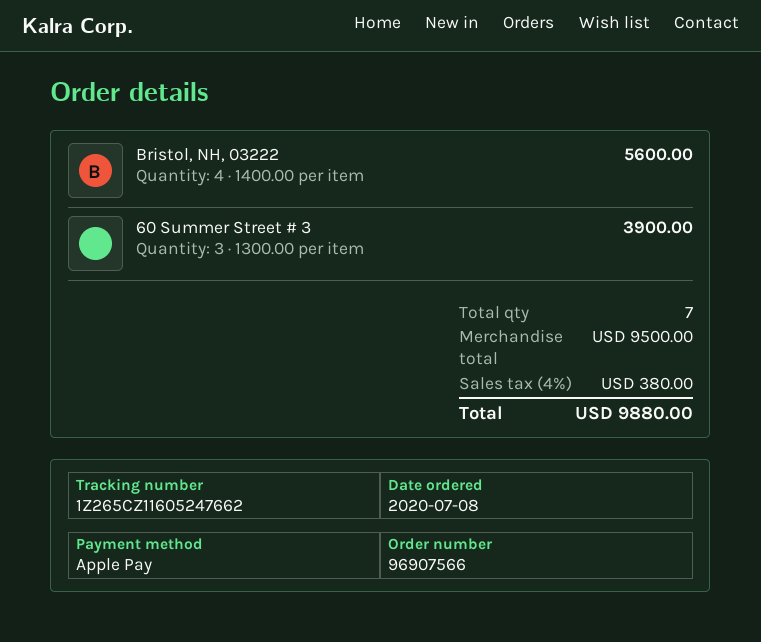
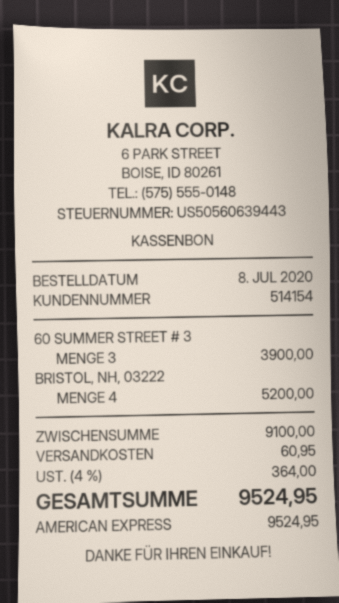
payment method: Apple Pay -> American Express
Bristol, NH, 03222: 4 for 5600.00 -> 4 for 5200.00
subtotal: 9500.00 -> 9100.00
shipping: none -> 60.95
tax: 4% = 380.00 -> 4% = 364.00
total: 9880.00 -> 9524.95

